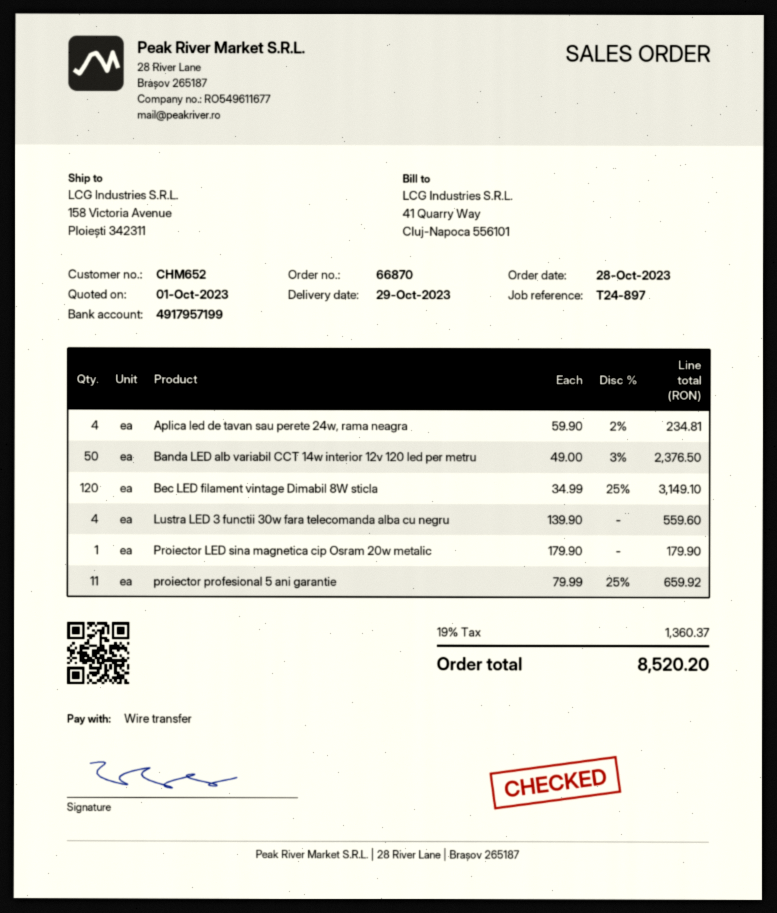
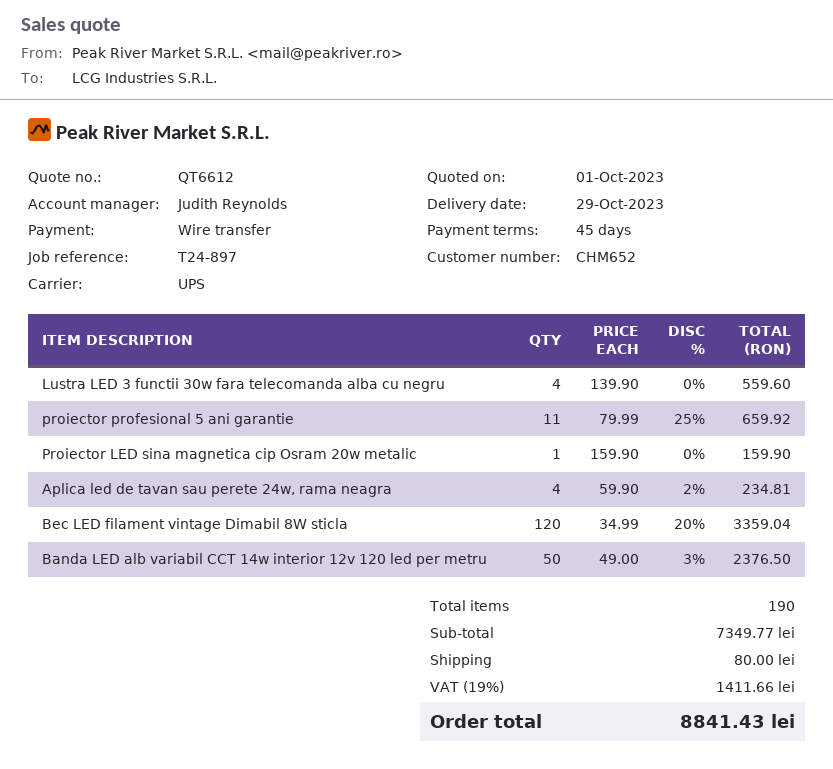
Bec LED filament vintage Dimabil 8W sticla: 120 x 34.99 - 25% = 3149.10 -> 120 x 34.99 - 20% = 3359.04
Proiector LED sina magnetica cip Osram 20w metalic: 1 x 179.90 = 179.90 -> 1 x 159.90 = 159.90
shipping: none -> 80.00
tax: 19% = 1360.37 -> 19% = 1411.66
total: 8520.20 -> 8841.43

